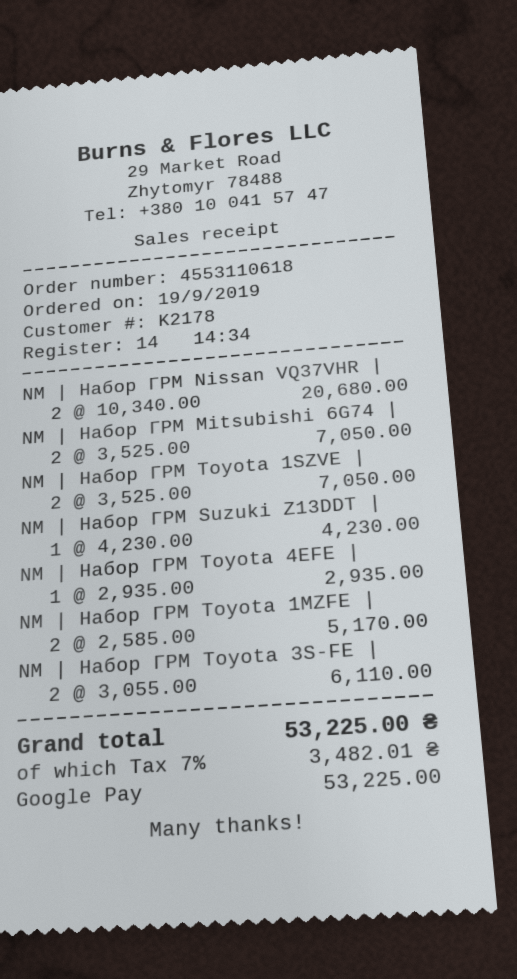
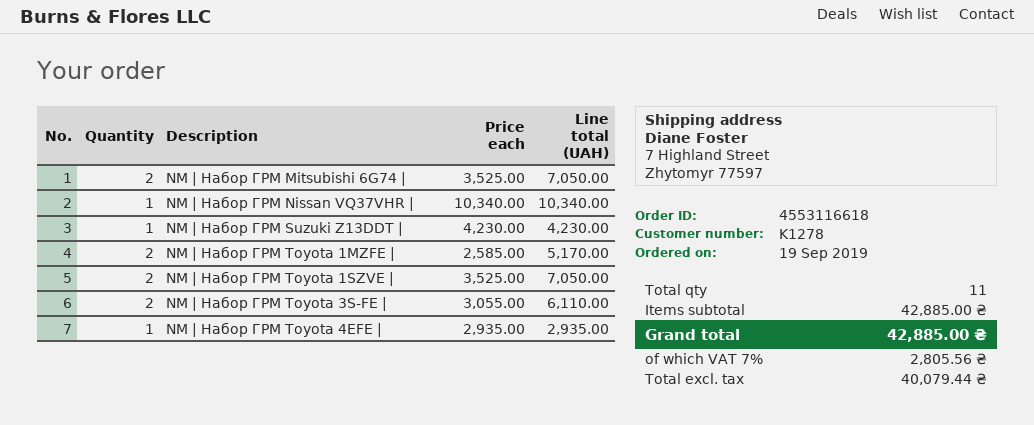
order number: 4553110618 -> 4553116618
customer number: K2178 -> K1278
NM | Набор ГРМ Nissan VQ37VHR |: 2 x 10340.00 = 20680.00 -> 1 x 10340.00 = 10340.00
tax: 7% = 3482.01 -> 7% = 2805.56
total: 53225.00 -> 42885.00

